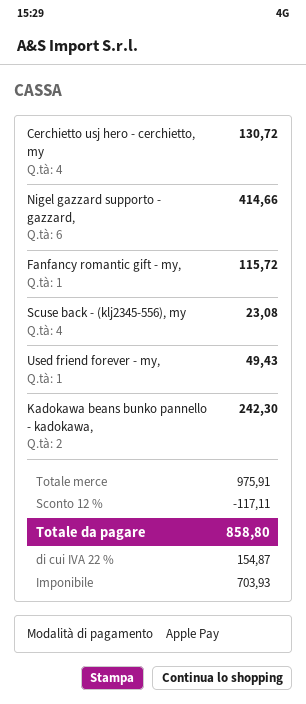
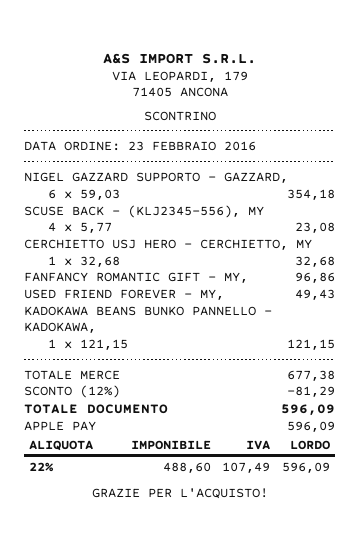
Cerchietto usj hero - cerchietto, my: 4 for 130.72 -> 1 for 32.68
Nigel gazzard supporto - gazzard,: 6 for 414.66 -> 6 for 354.18
Fanfancy romantic gift - my,: 1 for 115.72 -> 1 for 96.86
Kadokawa beans bunko pannello - kadokawa,: 2 for 242.30 -> 1 for 121.15
subtotal: 975.91 -> 677.38
discount: 12% = 117.11 -> 12% = 81.29
net: 703.93 -> 488.60
tax: 22% = 154.87 -> 22% = 107.49
total: 858.80 -> 596.09

